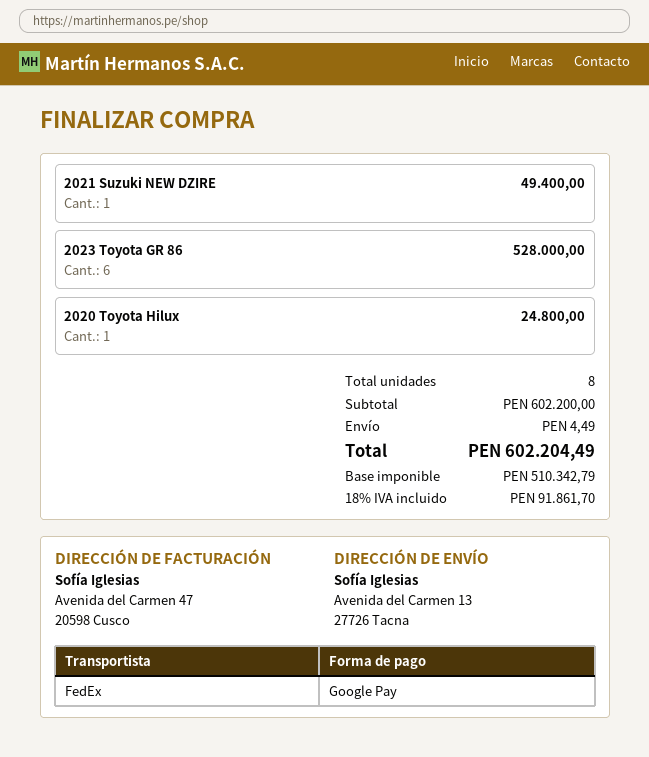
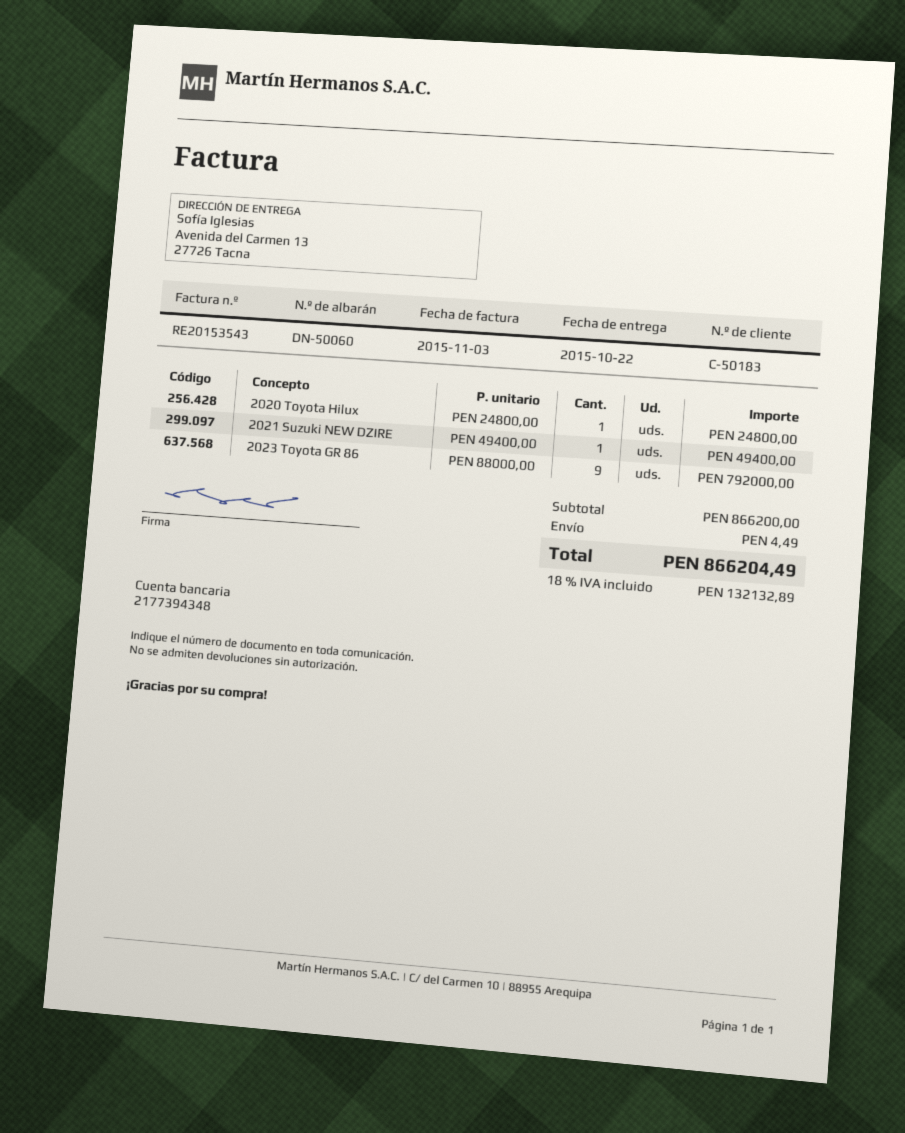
2023 Toyota GR 86: 6 for 528000.00 -> 9 for 792000.00
subtotal: 602200.00 -> 866200.00
tax: 18% = 91861.70 -> 18% = 132132.89
total: 602204.49 -> 866204.49

